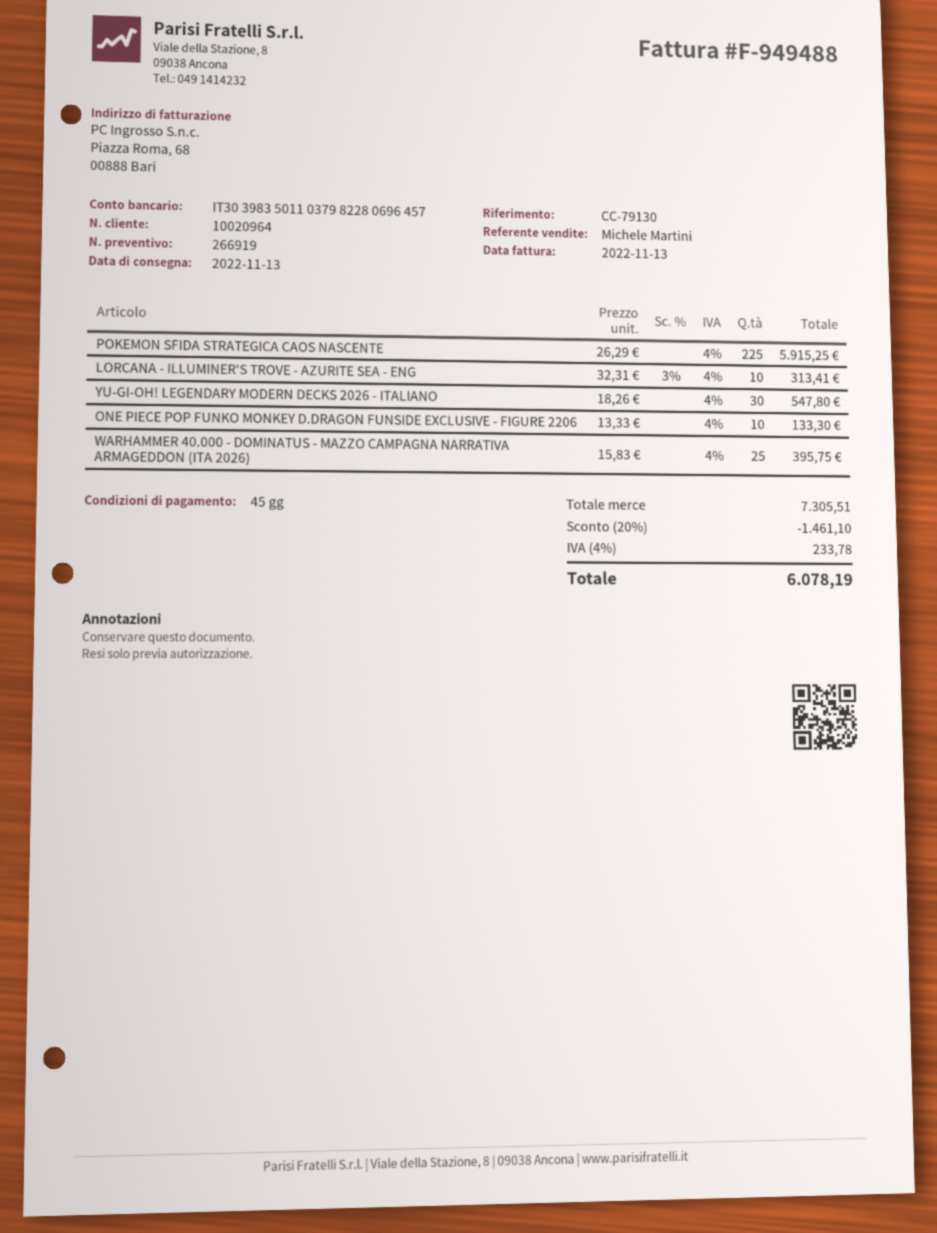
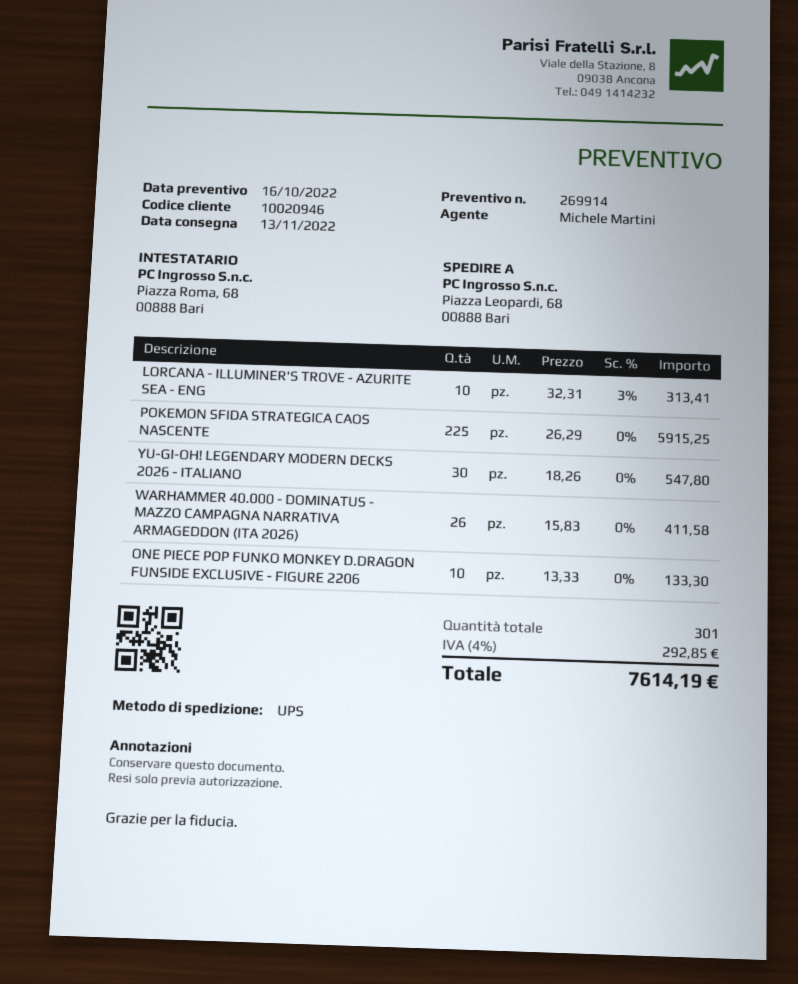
quote number: 266919 -> 269914
customer number: 10020964 -> 10020946
WARHAMMER 40.000 - DOMINATUS - MAZZO CAMPAGNA NARRATIVA ARMAGEDDON (ITA 2026): 25 x 15.83 = 395.75 -> 26 x 15.83 = 411.58
discount: 20% = 1461.10 -> none
tax: 4% = 233.78 -> 4% = 292.85
total: 6078.19 -> 7614.19

